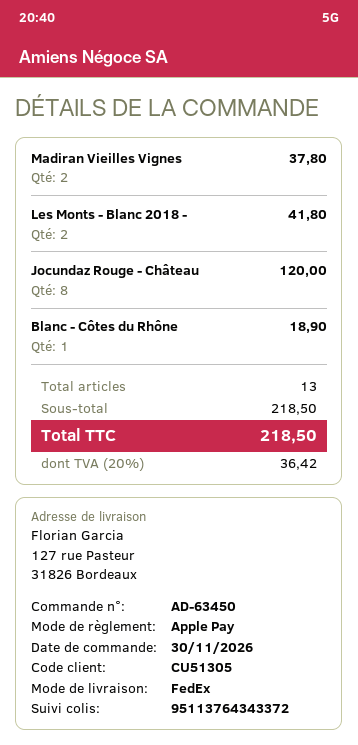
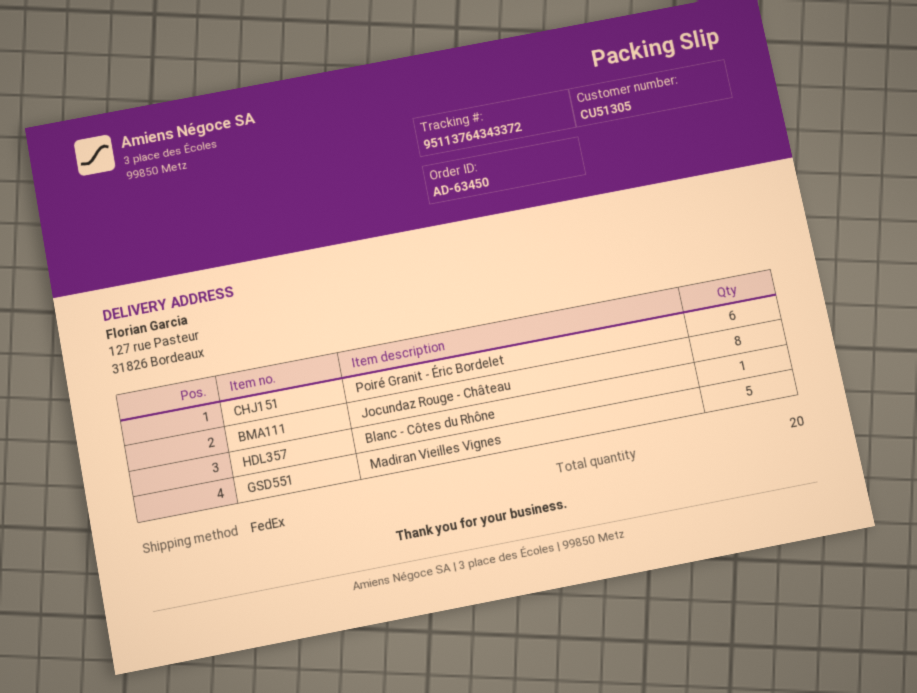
Madiran Vieilles Vignes: 2 -> 5
Les Monts - Blanc 2018 -: 2 -> none
Poiré Granit - Éric Bordelet: none -> 6
total quantity: 13 -> 20

